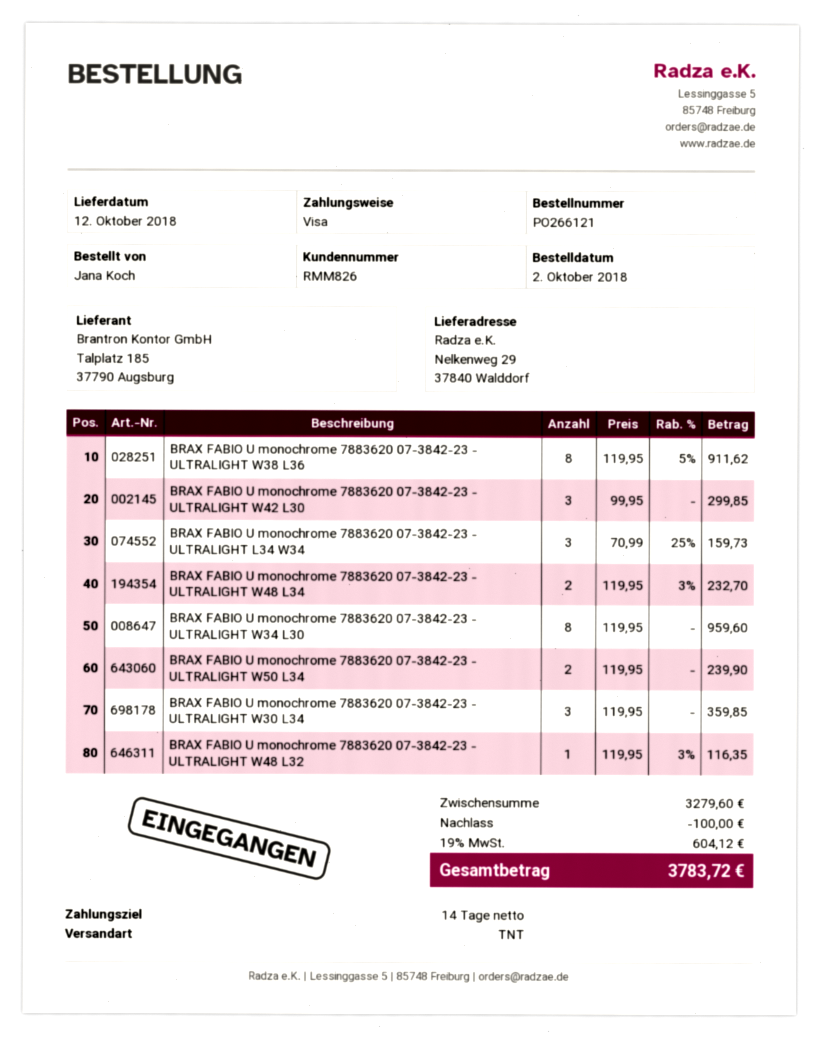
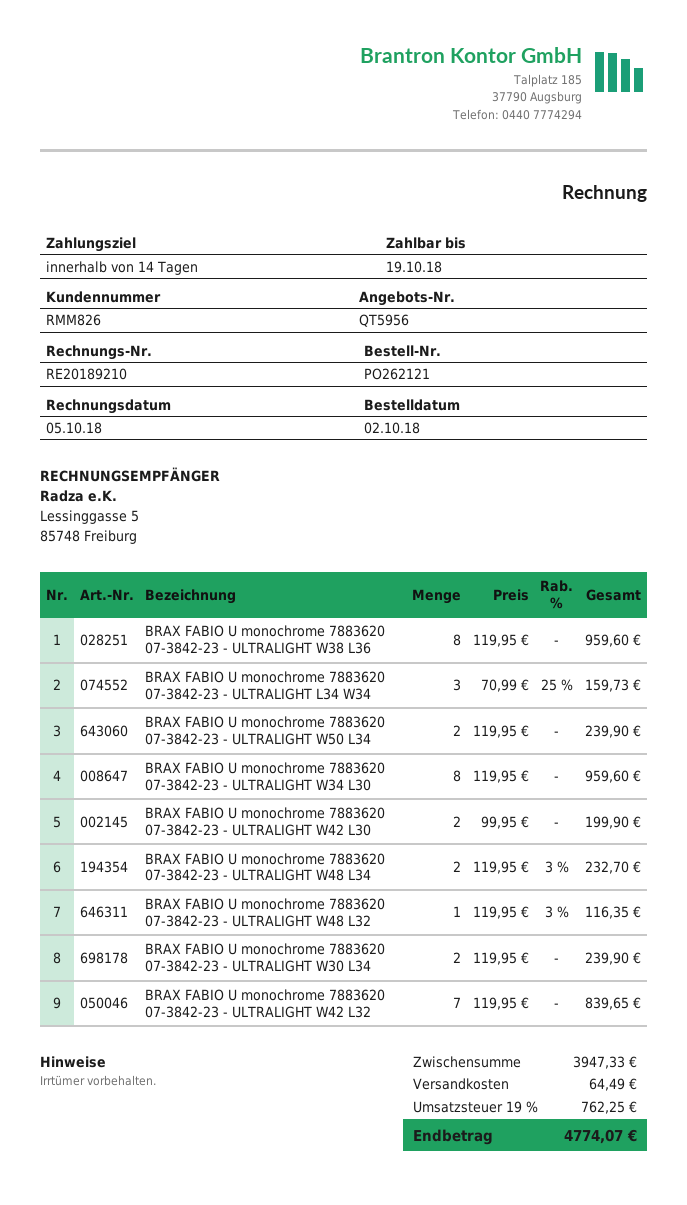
order number: PO266121 -> PO262121
BRAX FABIO U monochrome 7883620 07-3842-23 - ULTRALIGHT W38 L36: 8 x 119.95 - 5% = 911.62 -> 8 x 119.95 = 959.60
BRAX FABIO U monochrome 7883620 07-3842-23 - ULTRALIGHT W42 L30: 3 x 99.95 = 299.85 -> 2 x 99.95 = 199.90
BRAX FABIO U monochrome 7883620 07-3842-23 - ULTRALIGHT W30 L34: 3 x 119.95 = 359.85 -> 2 x 119.95 = 239.90
BRAX FABIO U monochrome 7883620 07-3842-23 - ULTRALIGHT W42 L32: none -> 7 x 119.95 = 839.65
subtotal: 3279.60 -> 3947.33
discount: 100.00 -> none
shipping: none -> 64.49
tax: 19% = 604.12 -> 19% = 762.25
total: 3783.72 -> 4774.07

